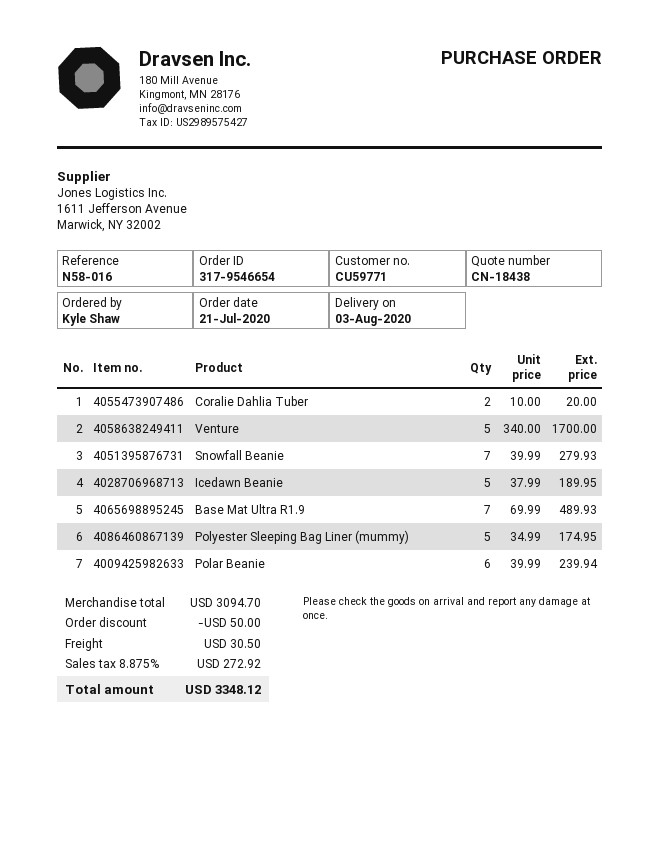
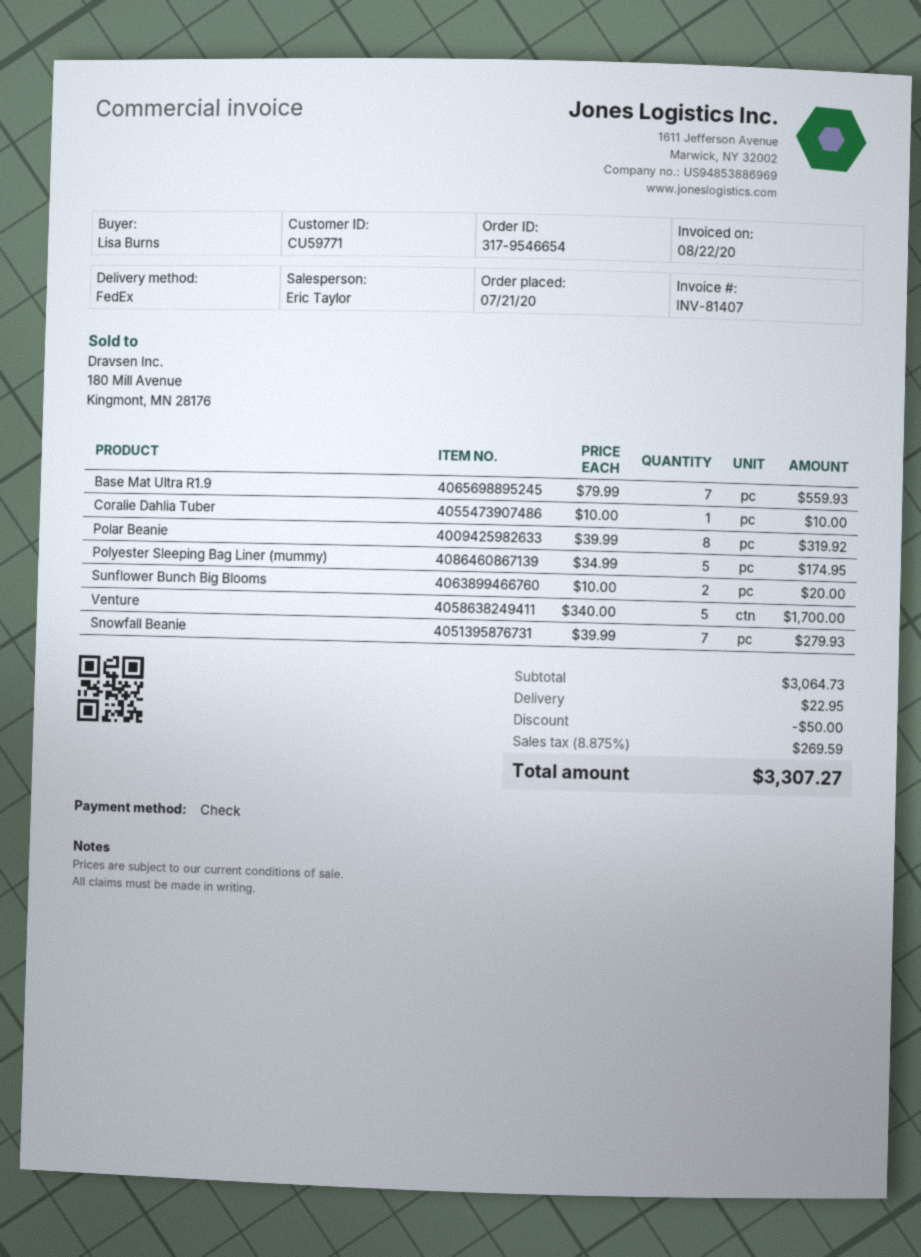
ordered by: Kyle Shaw -> Lisa Burns
Coralie Dahlia Tuber: 2 x 10.00 = 20.00 -> 1 x 10.00 = 10.00
Icedawn Beanie: 5 x 37.99 = 189.95 -> none
Base Mat Ultra R1.9: 7 x 69.99 = 489.93 -> 7 x 79.99 = 559.93
Polar Beanie: 6 x 39.99 = 239.94 -> 8 x 39.99 = 319.92
Sunflower Bunch Big Blooms: none -> 2 x 10.00 = 20.00
subtotal: 3094.70 -> 3064.73
shipping: 30.50 -> 22.95
tax: 8.875% = 272.92 -> 8.875% = 269.59
total: 3348.12 -> 3307.27

